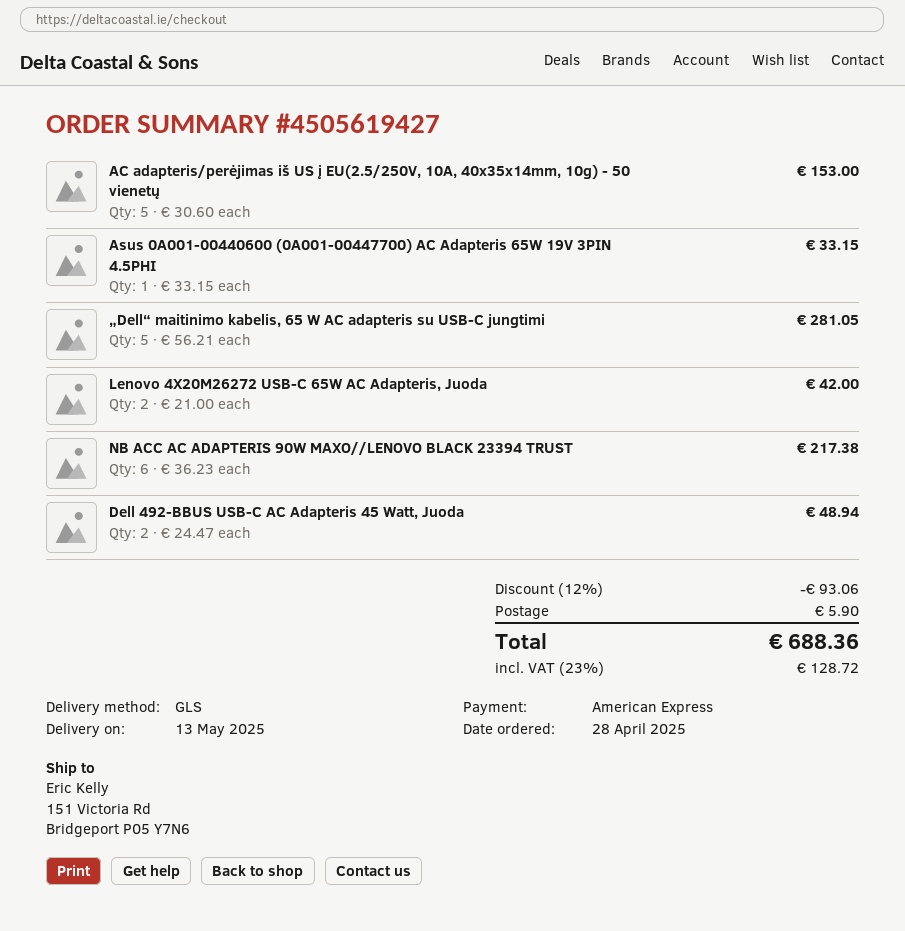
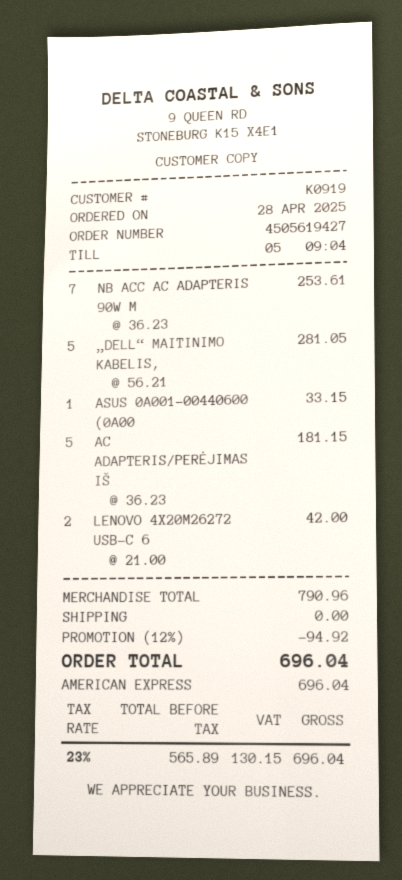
AC adapteris/perėjimas iš US į EU(2.5/250V, 10A, 40x35x14mm, 10g) - 50 vienetų: 5 x 30.60 = 153.00 -> 5 x 36.23 = 181.15
NB ACC AC ADAPTERIS 90W MAXO//LENOVO BLACK 23394 TRUST: 6 x 36.23 = 217.38 -> 7 x 36.23 = 253.61
Dell 492-BBUS USB-C AC Adapteris 45 Watt, Juoda: 2 x 24.47 = 48.94 -> none
discount: 12% = 93.06 -> 12% = 94.92
shipping: 5.90 -> 0.00
tax: 23% = 128.72 -> 23% = 130.15
total: 688.36 -> 696.04

